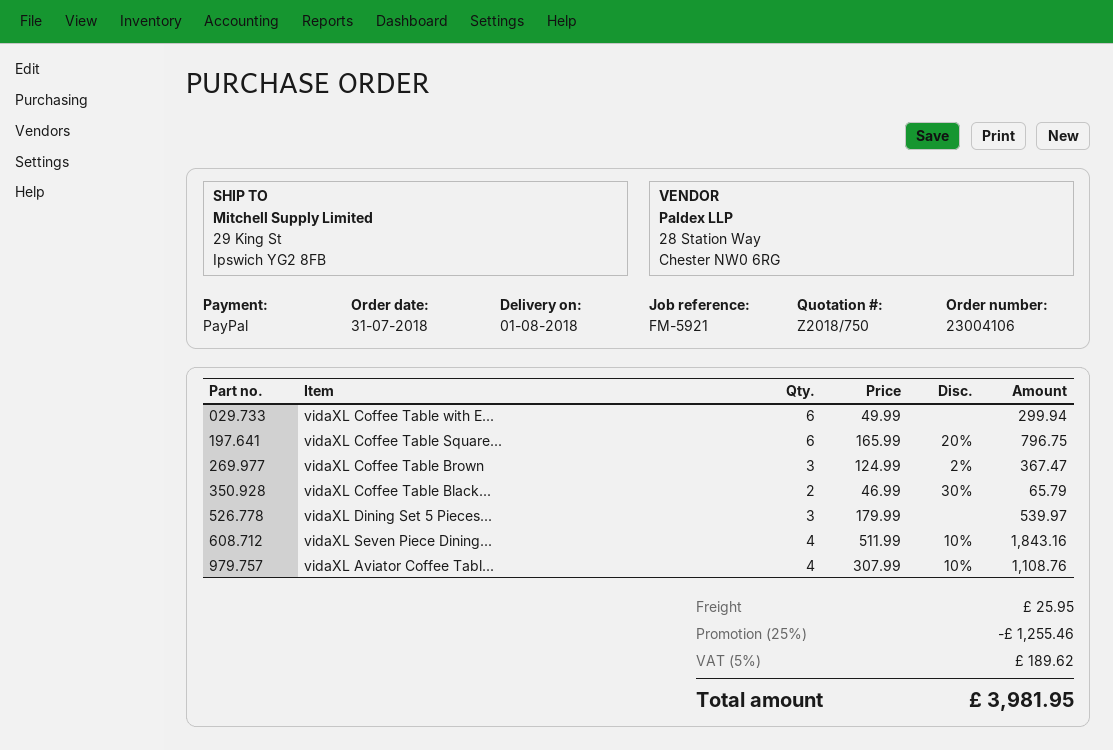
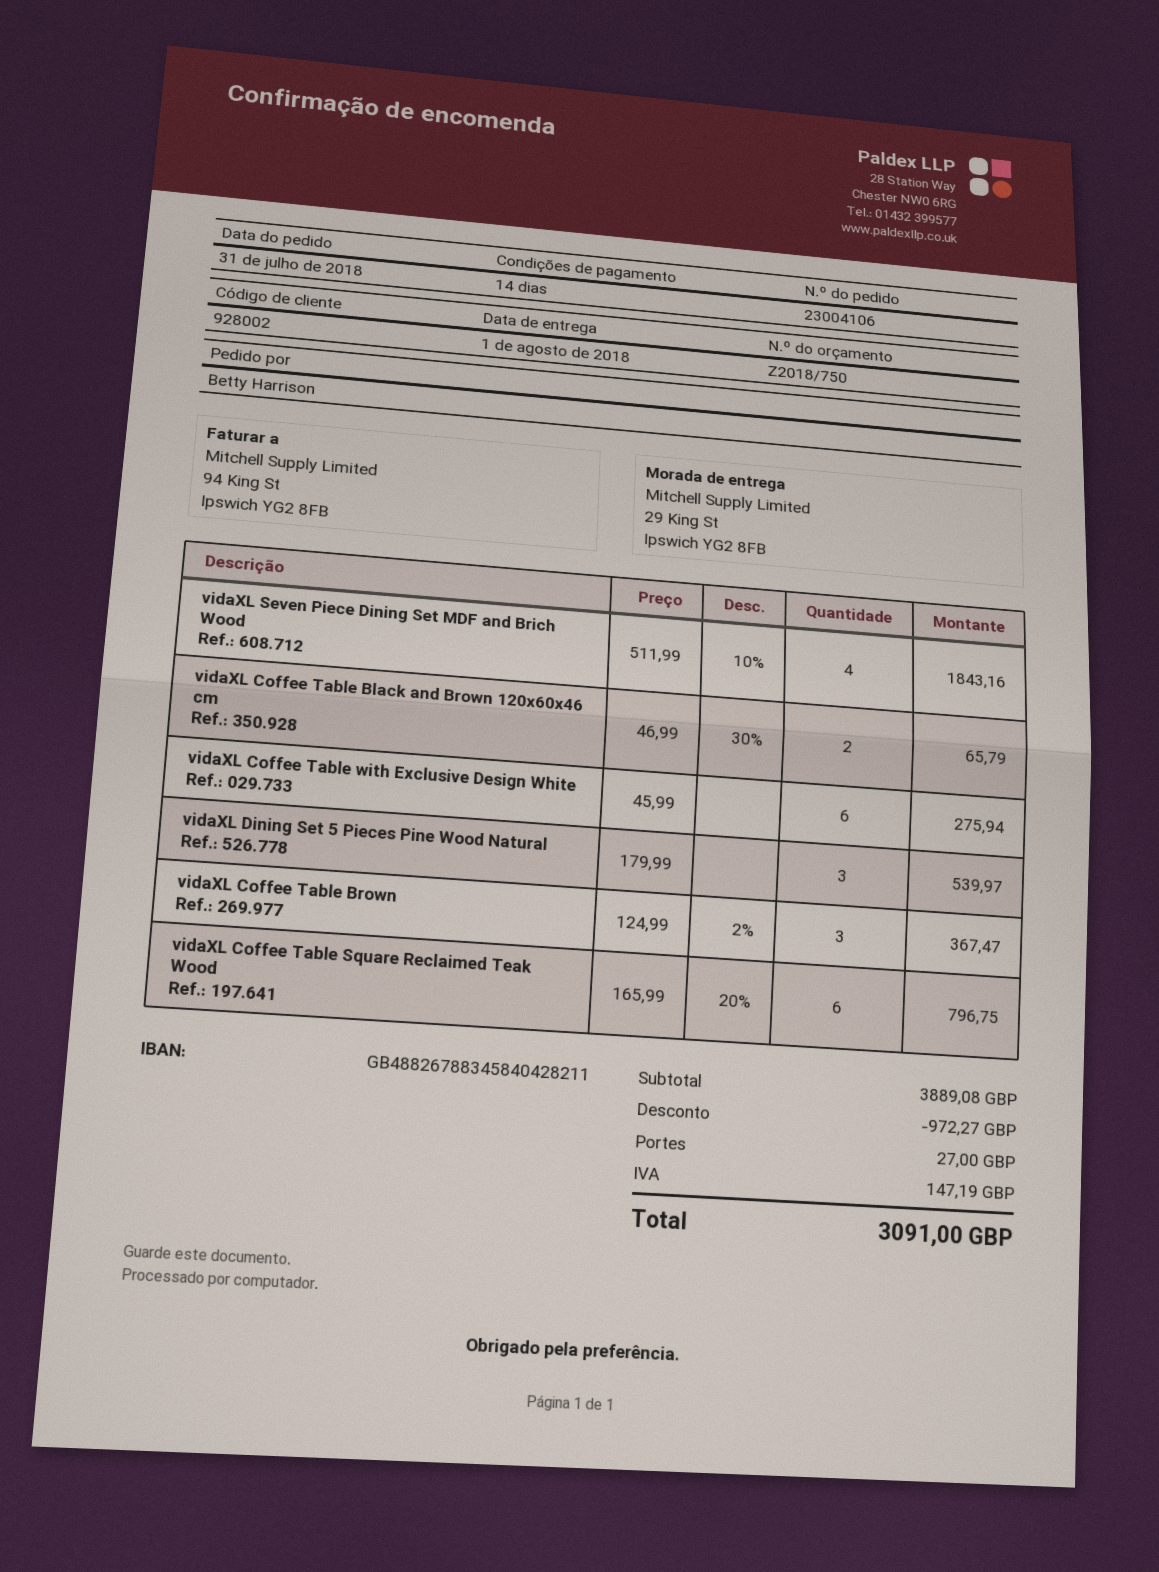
vidaXL Coffee Table with E...: 6 x 49.99 = 299.94 -> 6 x 45.99 = 275.94
vidaXL Aviator Coffee Tabl...: 4 x 307.99 - 10% = 1108.76 -> none
discount: 1255.46 -> 972.27
shipping: 25.95 -> 27.00
tax: 189.62 -> 147.19
total: 3981.95 -> 3091.00

